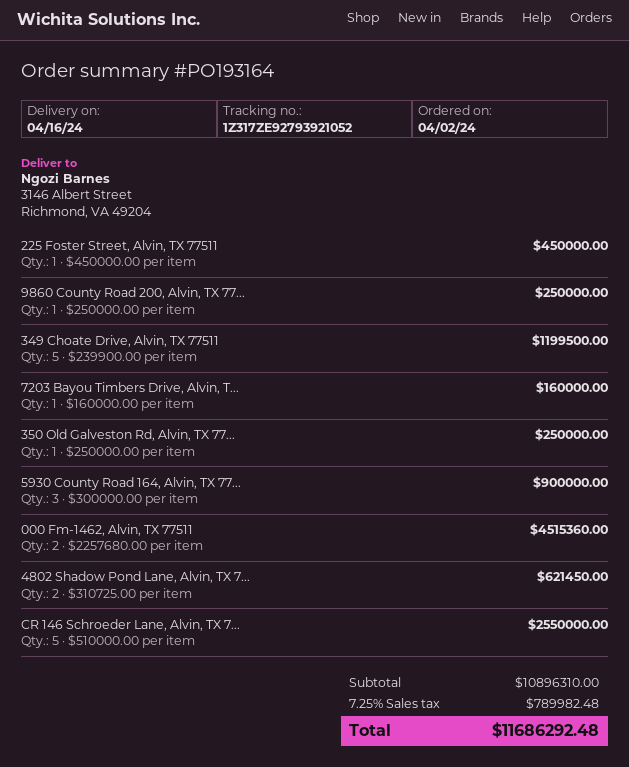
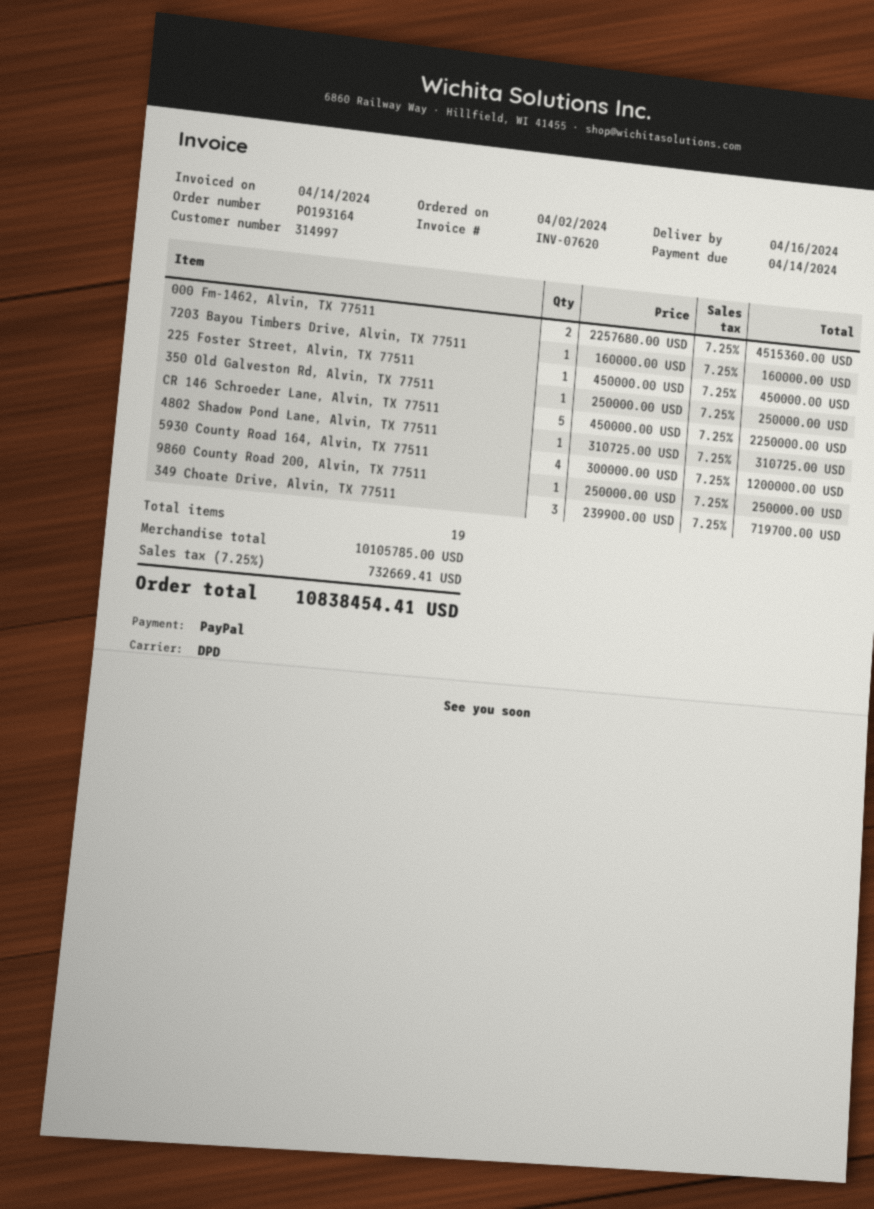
349 Choate Drive, Alvin, TX 77511: 5 x 239900.00 = 1199500.00 -> 3 x 239900.00 = 719700.00
5930 County Road 164, Alvin, TX 77...: 3 x 300000.00 = 900000.00 -> 4 x 300000.00 = 1200000.00
4802 Shadow Pond Lane, Alvin, TX 7...: 2 x 310725.00 = 621450.00 -> 1 x 310725.00 = 310725.00
CR 146 Schroeder Lane, Alvin, TX 7...: 5 x 510000.00 = 2550000.00 -> 5 x 450000.00 = 2250000.00
subtotal: 10896310.00 -> 10105785.00
tax: 7.25% = 789982.48 -> 7.25% = 732669.41
total: 11686292.48 -> 10838454.41

